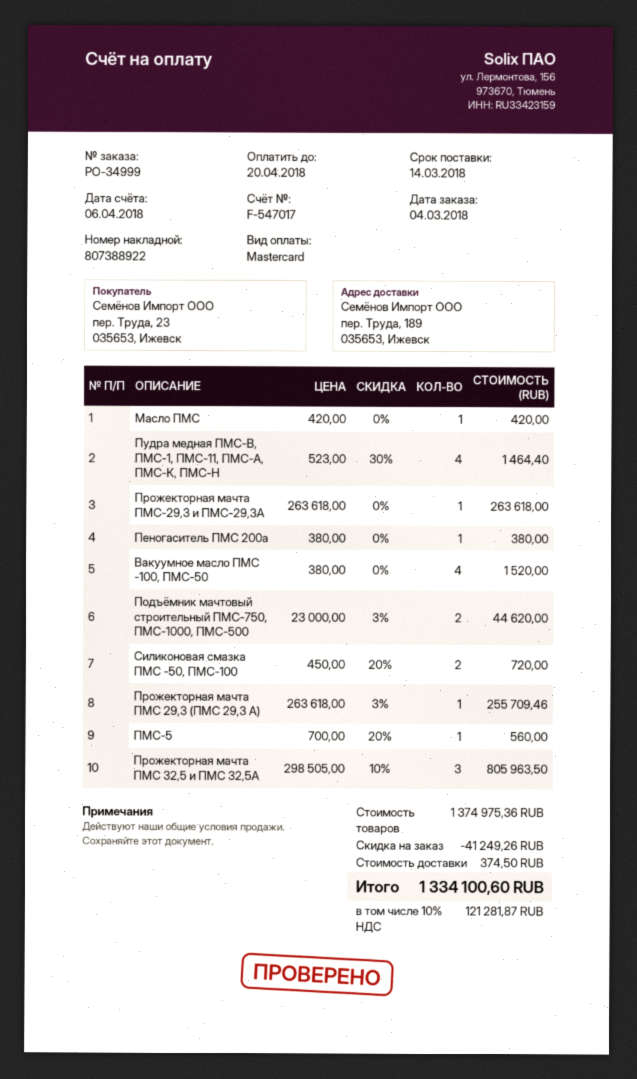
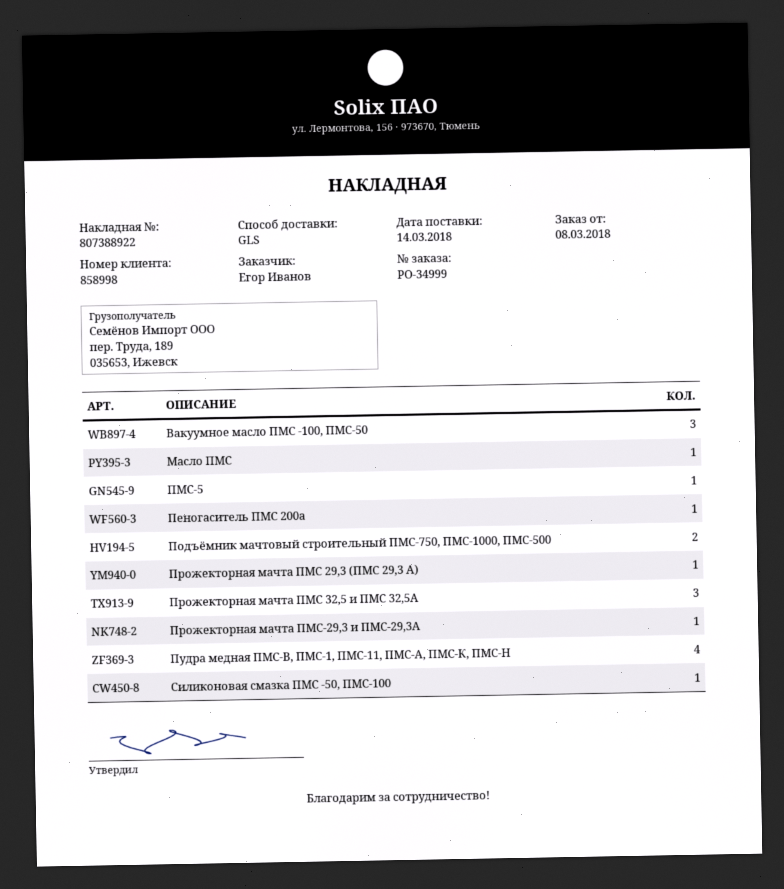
order date: 2018-03-04 -> 2018-03-08
Вакуумное масло ПМС -100, ПМС-50: 4 -> 3
Силиконовая смазка ПМС -50, ПМС-100: 2 -> 1

